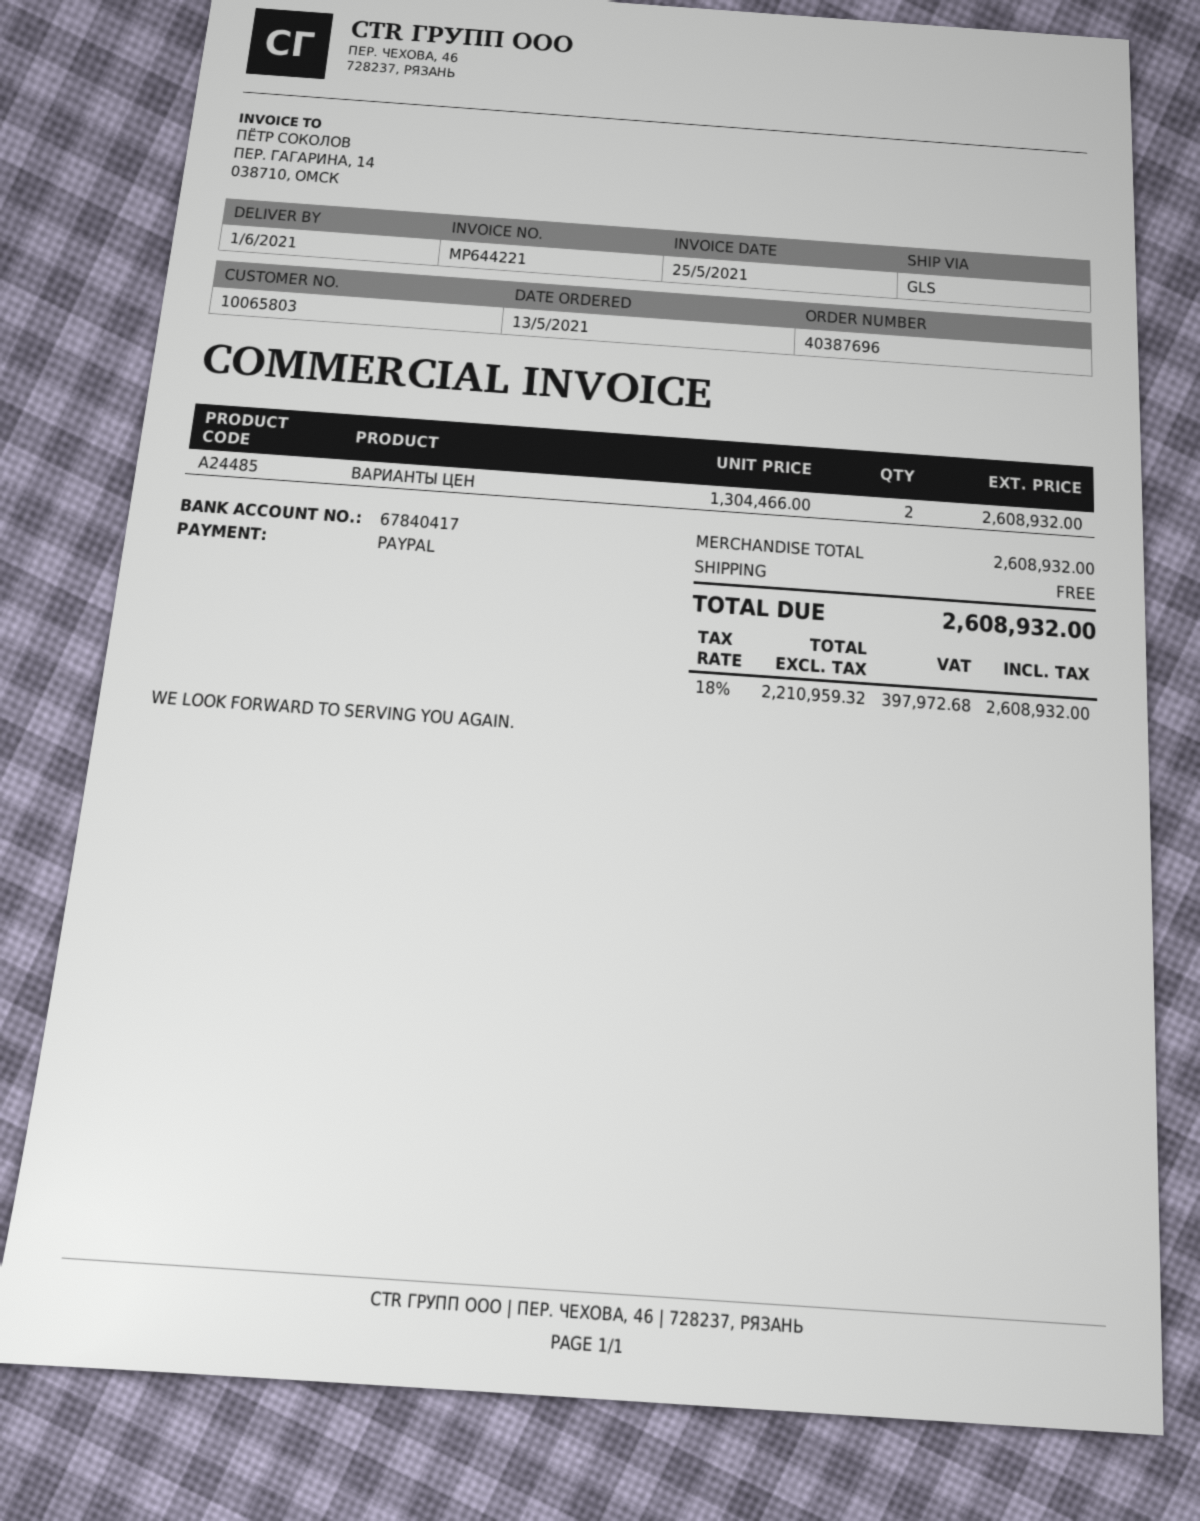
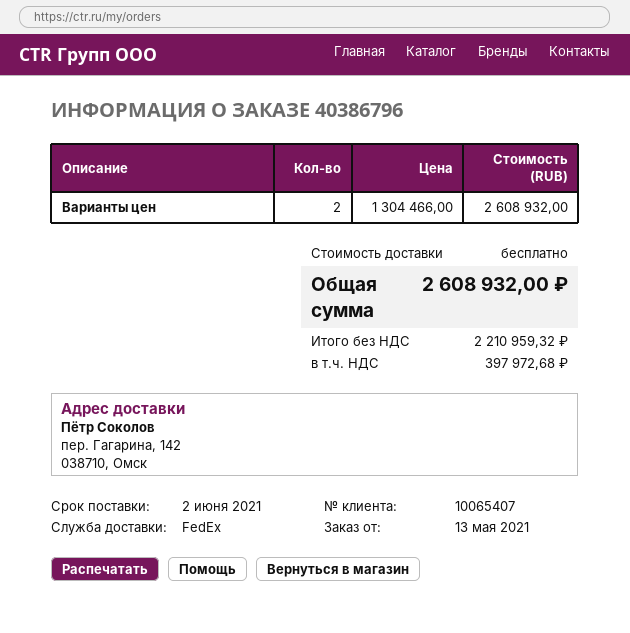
order number: 40387696 -> 40386796
delivery date: 2021-06-01 -> 2021-06-02
customer number: 10065803 -> 10065407
shipping method: GLS -> FedEx

